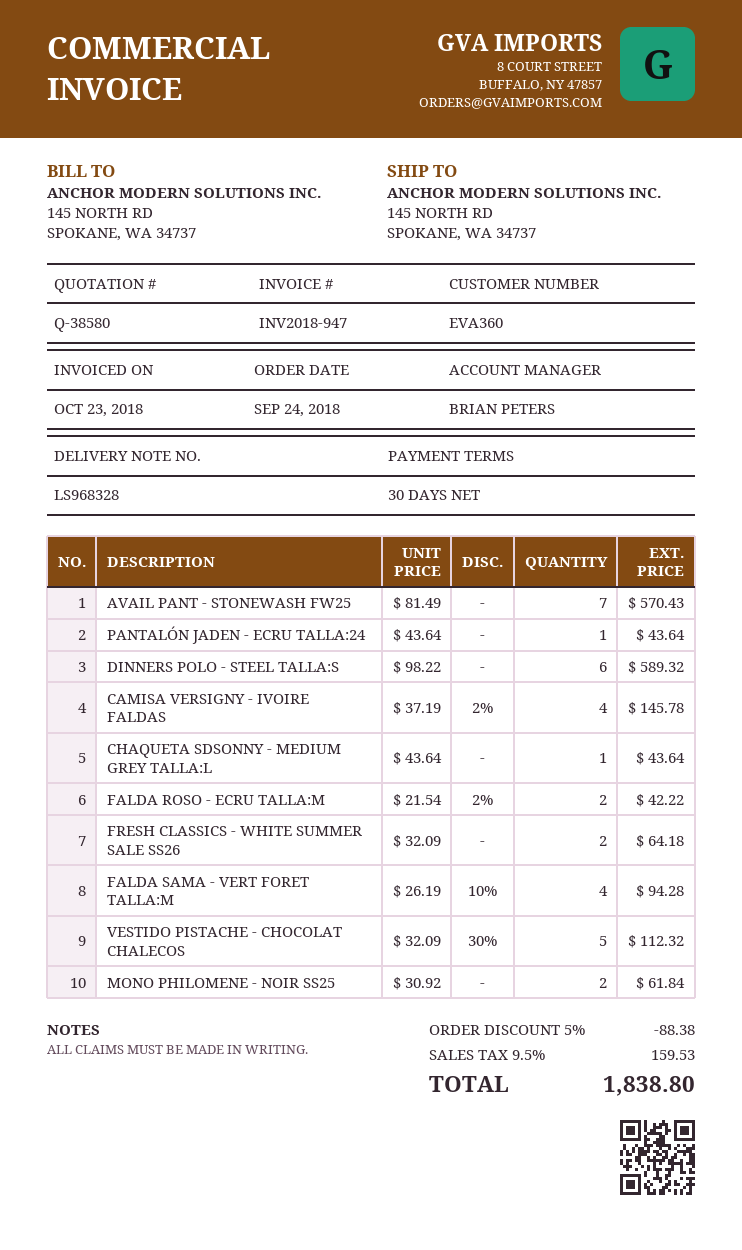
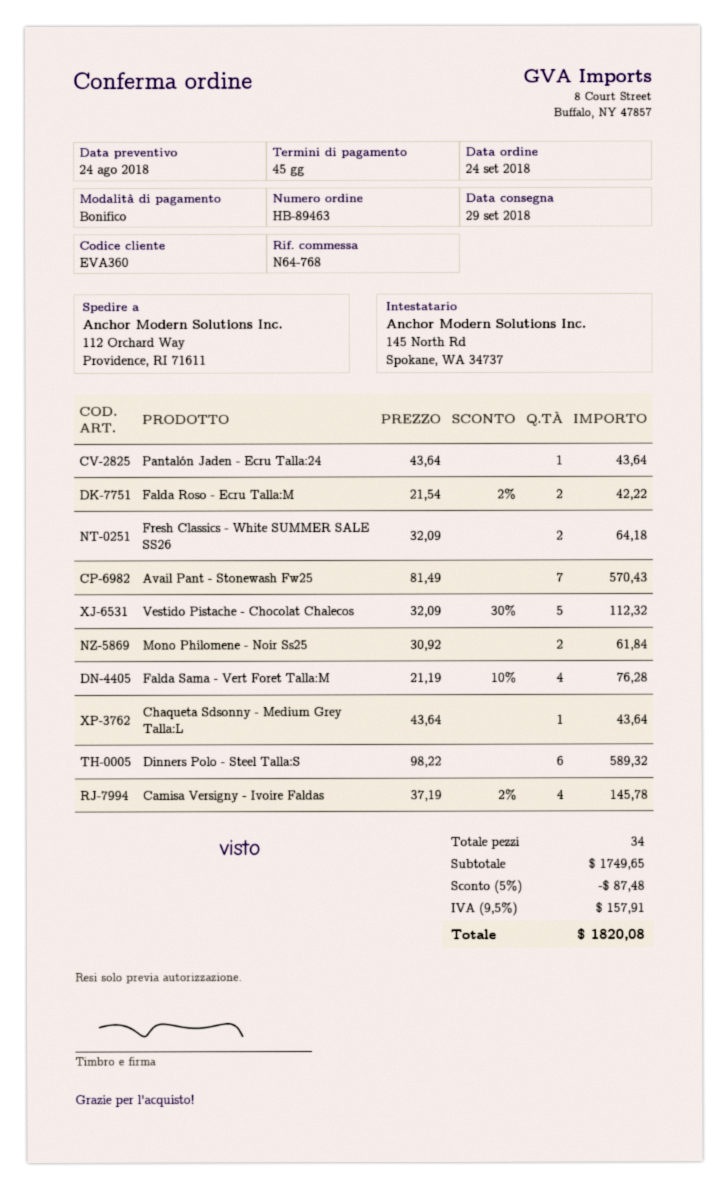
payment terms: 30 days -> 45 days
ship to: 145 NORTH RD, SPOKANE, WA 34737 -> 112 Orchard Way, Providence, RI 71611
FALDA SAMA - VERT FORET TALLA:M: 4 x 26.19 - 10% = 94.28 -> 4 x 21.19 - 10% = 76.28
discount: 5% = 88.38 -> 5% = 87.48
tax: 9.5% = 159.53 -> 9.5% = 157.91
total: 1838.80 -> 1820.08

